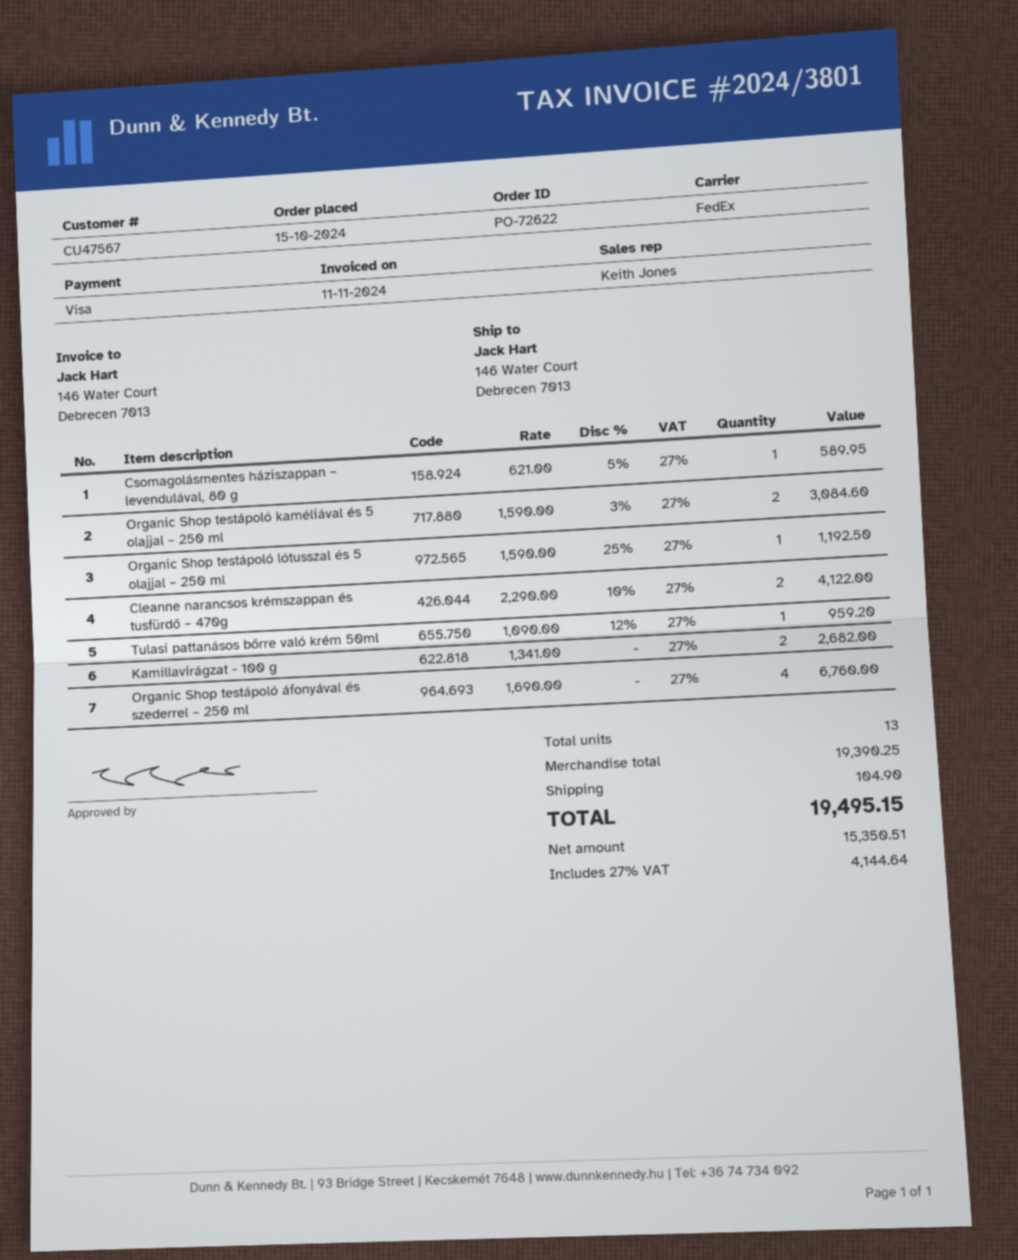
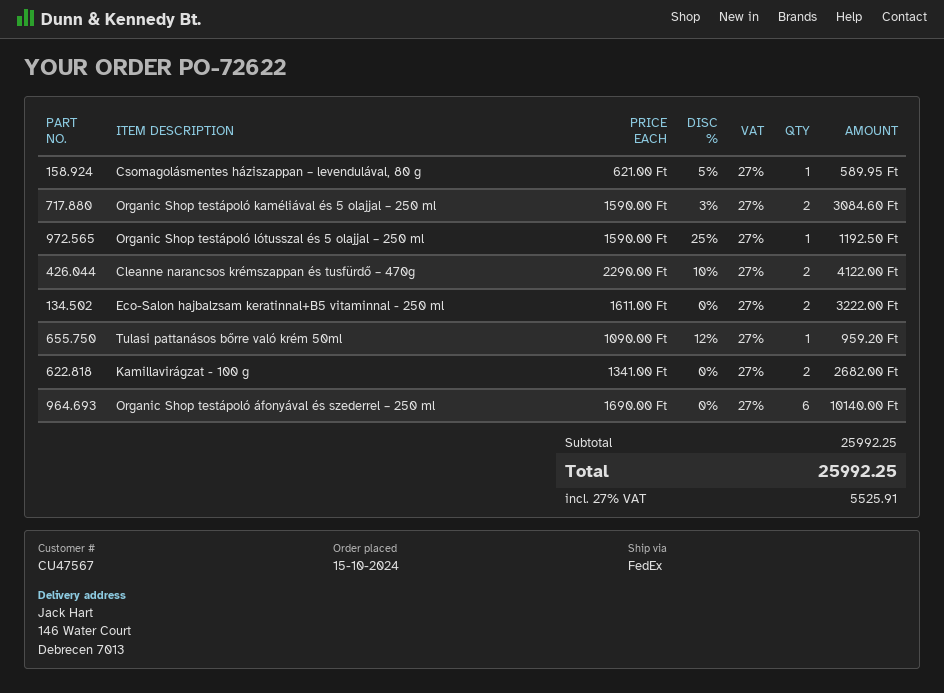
Organic Shop testápoló áfonyával és szederrel – 250 ml: 4 x 1690.00 = 6760.00 -> 6 x 1690.00 = 10140.00
Eco-Salon hajbalzsam keratinnal+B5 vitaminnal - 250 ml: none -> 2 x 1611.00 = 3222.00
subtotal: 19390.25 -> 25992.25
shipping: 104.90 -> none
tax: 27% = 4144.64 -> 27% = 5525.91
total: 19495.15 -> 25992.25

